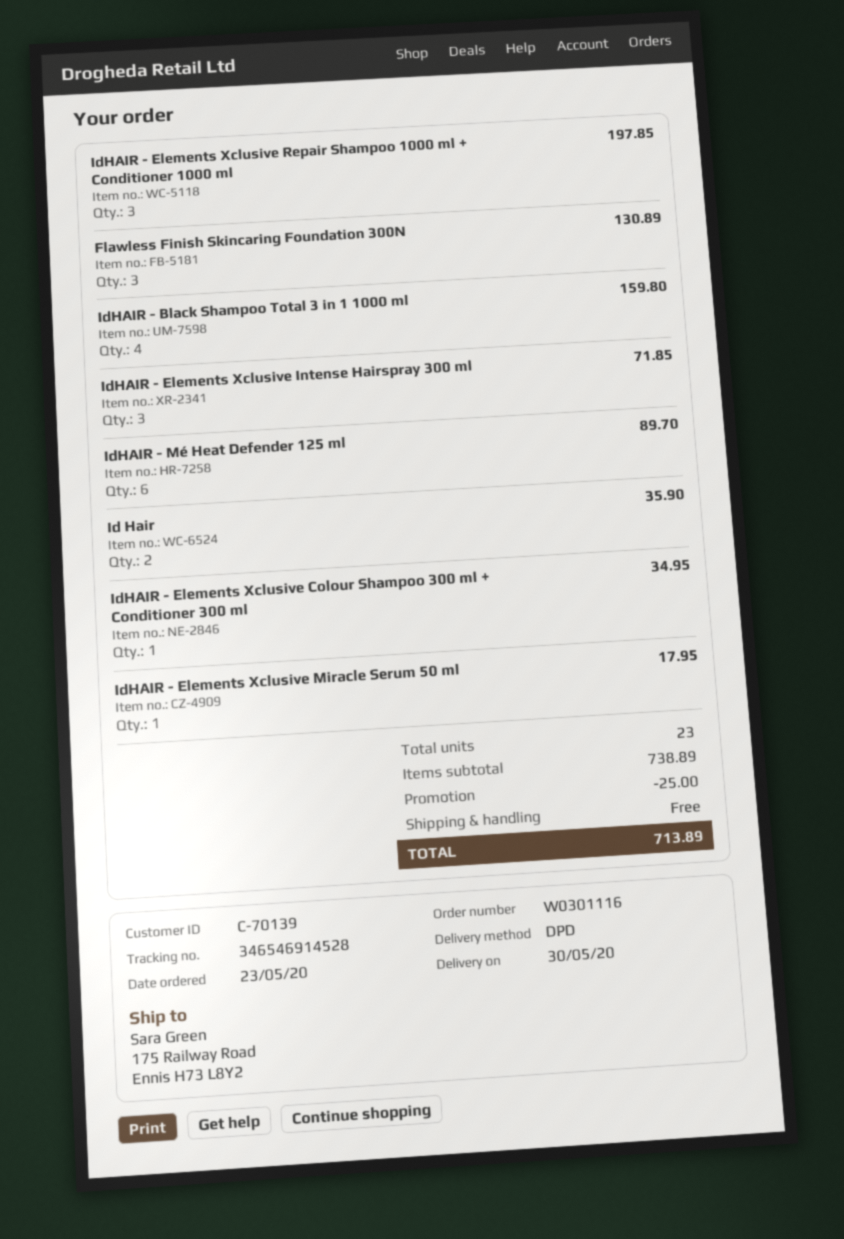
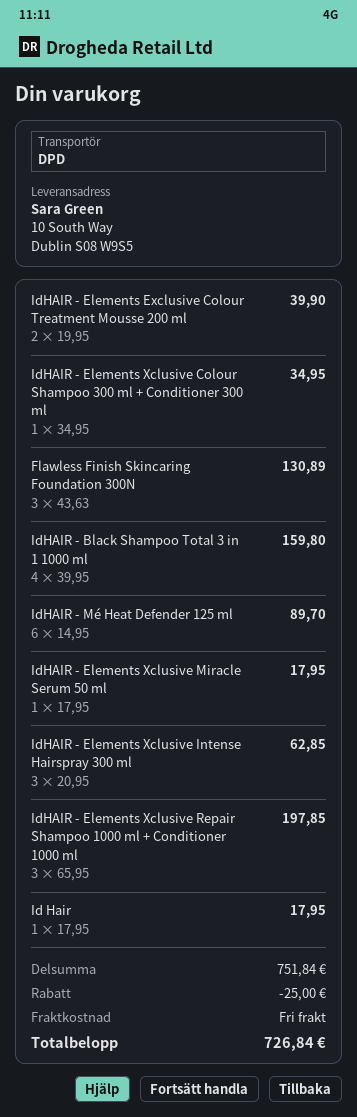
ship to: 175 Railway Road, Ennis H73 L8Y2 -> 10 South Way, Dublin S08 W9S5
IdHAIR - Elements Xclusive Intense Hairspray 300 ml: 3 for 71.85 -> 3 for 62.85
Id Hair: 2 for 35.90 -> 1 for 17.95
IdHAIR - Elements Exclusive Colour Treatment Mousse 200 ml: none -> 2 for 39.90
subtotal: 738.89 -> 751.84
total: 713.89 -> 726.84

